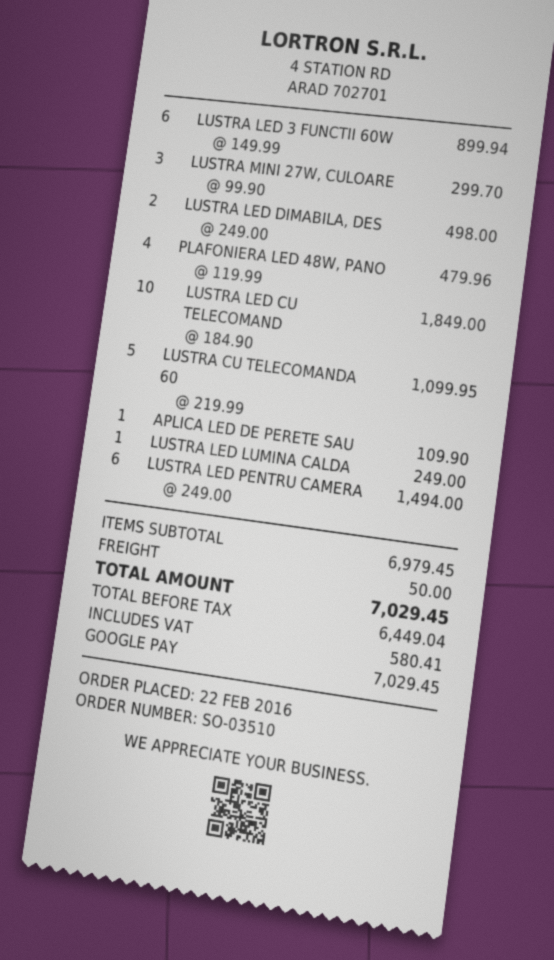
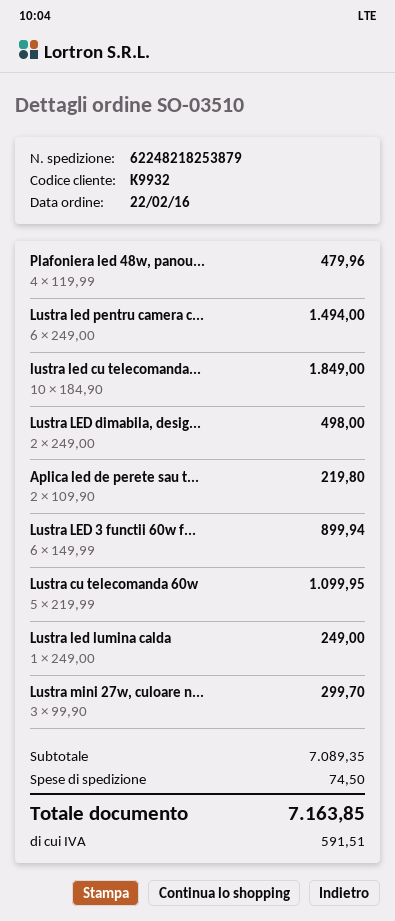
APLICA LED DE PERETE SAU: 1 x 109.90 = 109.90 -> 2 x 109.90 = 219.80
subtotal: 6979.45 -> 7089.35
shipping: 50.00 -> 74.50
tax: 580.41 -> 591.51
total: 7029.45 -> 7163.85

